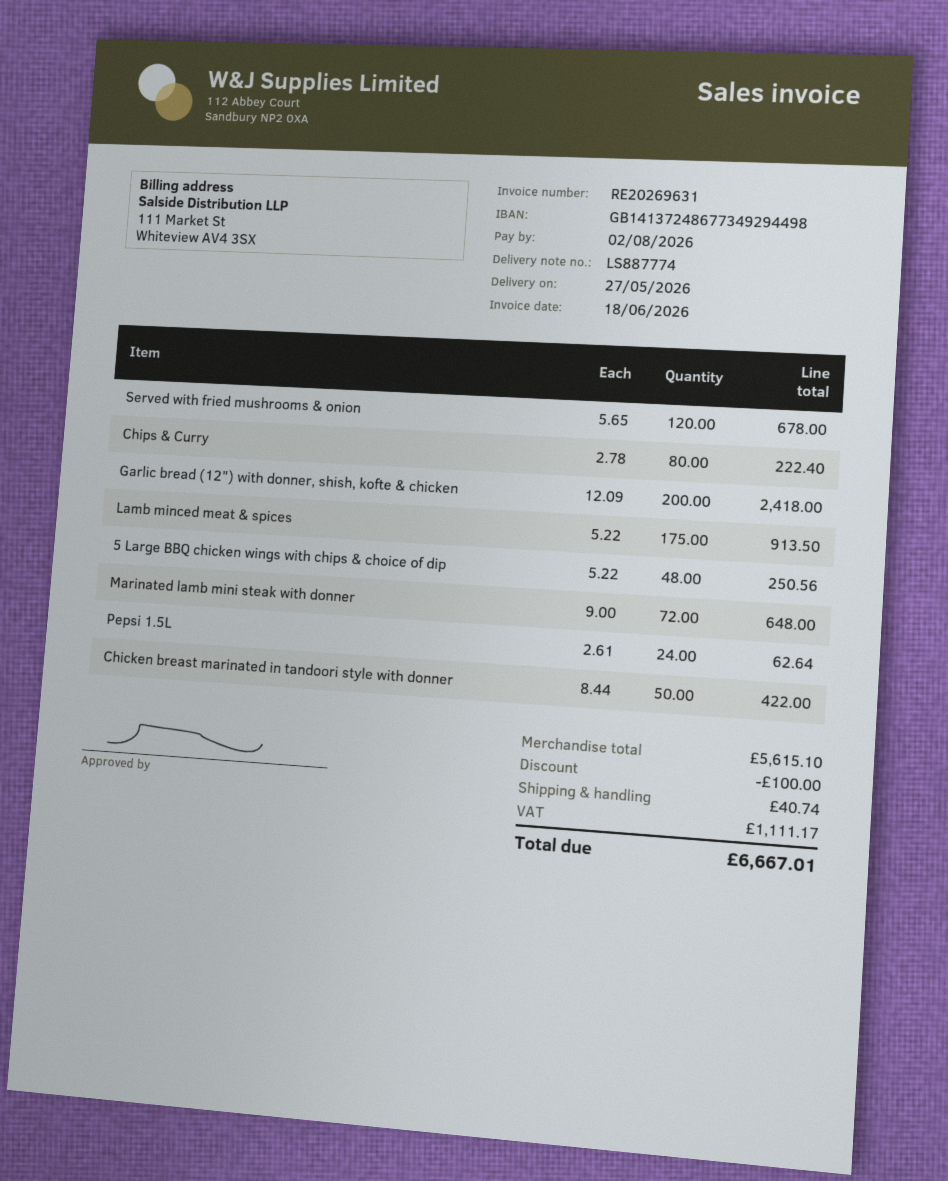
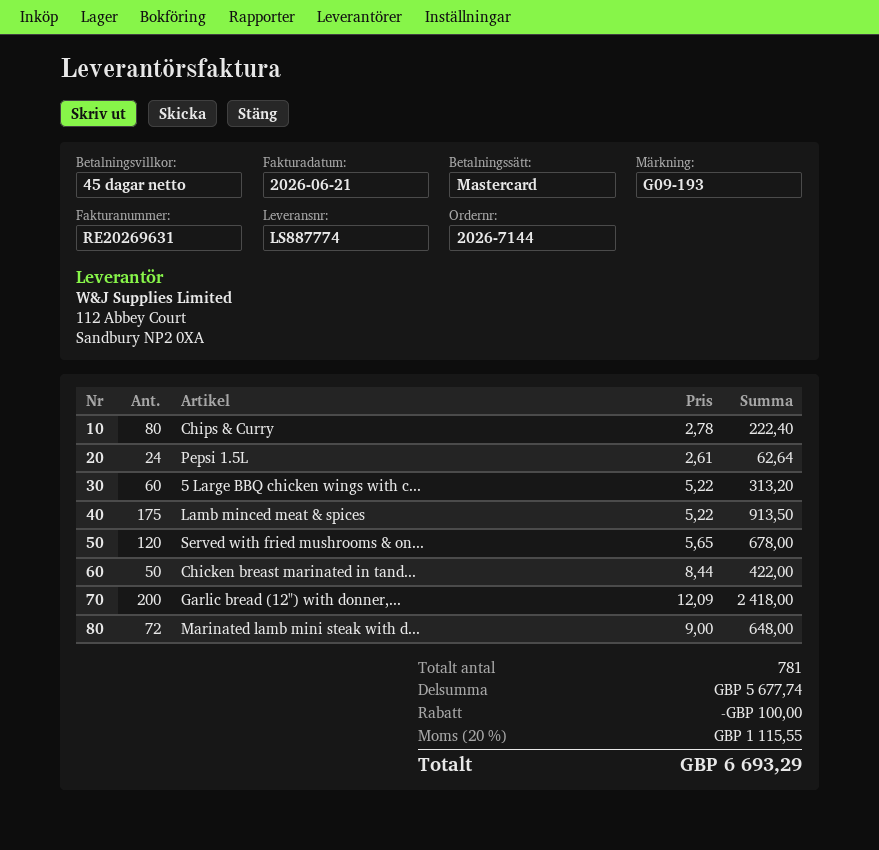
invoice date: 2026-06-18 -> 2026-06-21
5 Large BBQ chicken wings with chips & choice of dip: 48 x 5.22 = 250.56 -> 60 x 5.22 = 313.20
subtotal: 5615.10 -> 5677.74
shipping: 40.74 -> none
tax: 1111.17 -> 1115.55
total: 6667.01 -> 6693.29

